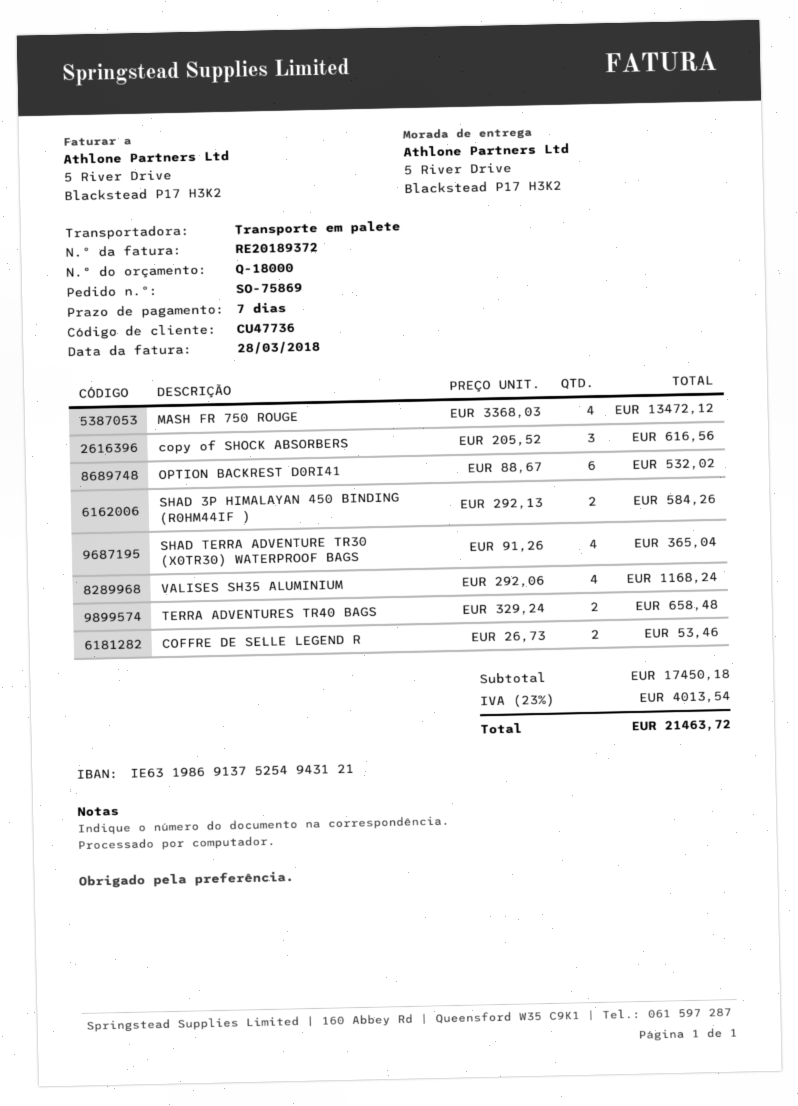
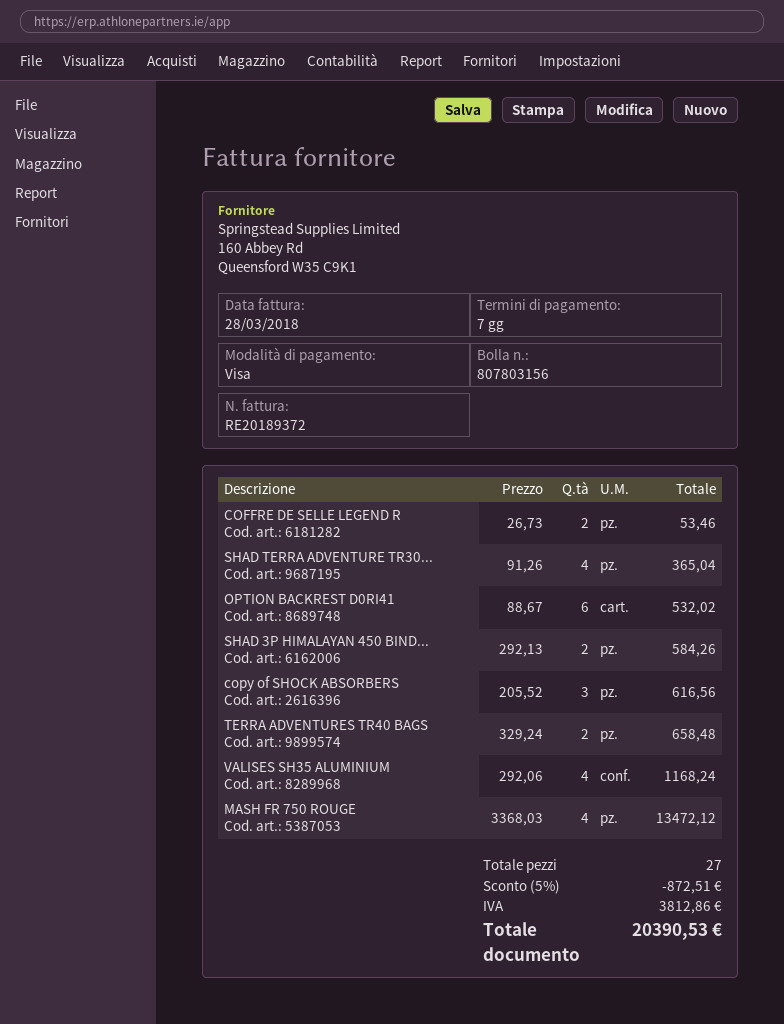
discount: none -> 5% = 872.51
tax: 4013.54 -> 3812.86
total: 21463.72 -> 20390.53

